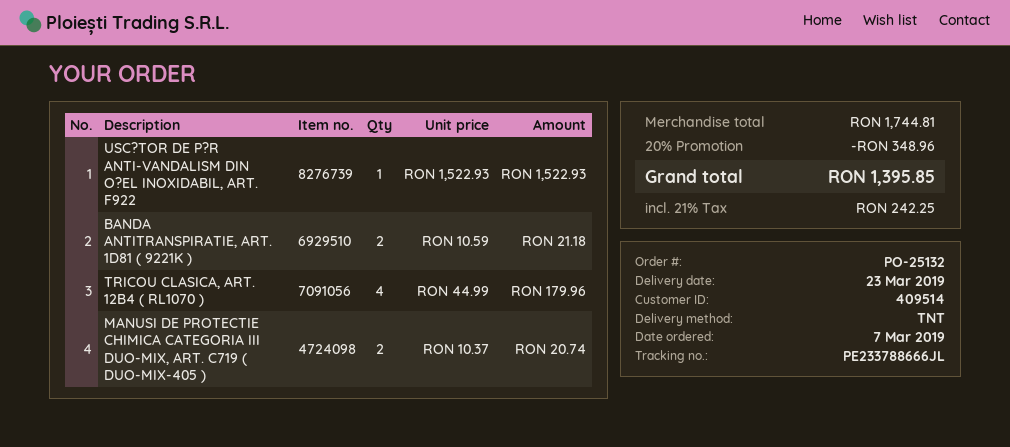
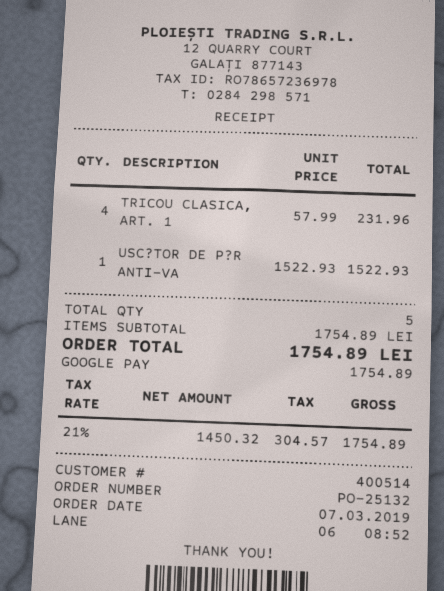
customer number: 409514 -> 400514
BANDA ANTITRANSPIRATIE, ART. 1D81 ( 9221K ): 2 x 10.59 = 21.18 -> none
TRICOU CLASICA, ART. 12B4 ( RL1070 ): 4 x 44.99 = 179.96 -> 4 x 57.99 = 231.96
MANUSI DE PROTECTIE CHIMICA CATEGORIA III DUO-MIX, ART. C719 ( DUO-MIX-405 ): 2 x 10.37 = 20.74 -> none
subtotal: 1744.81 -> 1754.89
discount: 20% = 348.96 -> none
tax: 21% = 242.25 -> 21% = 304.57
total: 1395.85 -> 1754.89

